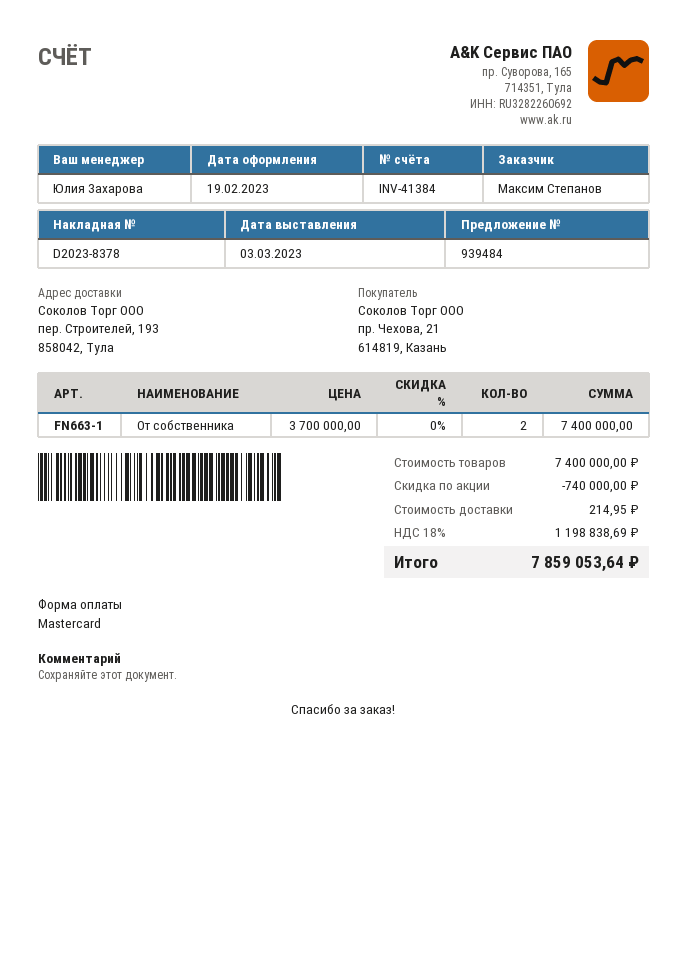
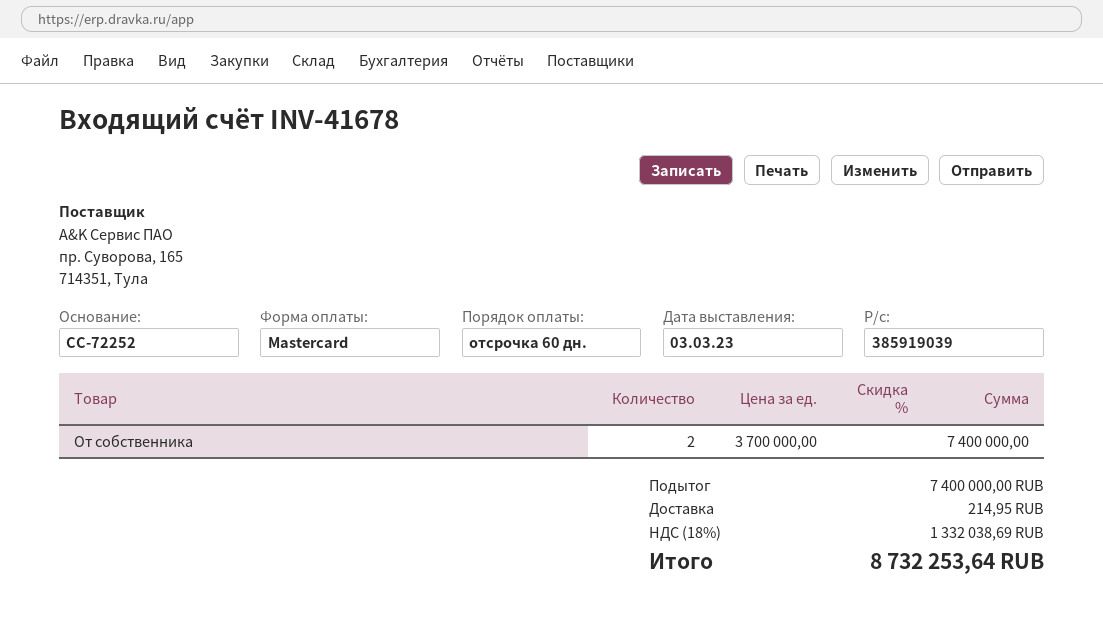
invoice number: INV-41384 -> INV-41678
discount: 740000.00 -> none
tax: 18% = 1198838.69 -> 18% = 1332038.69
total: 7859053.64 -> 8732253.64

